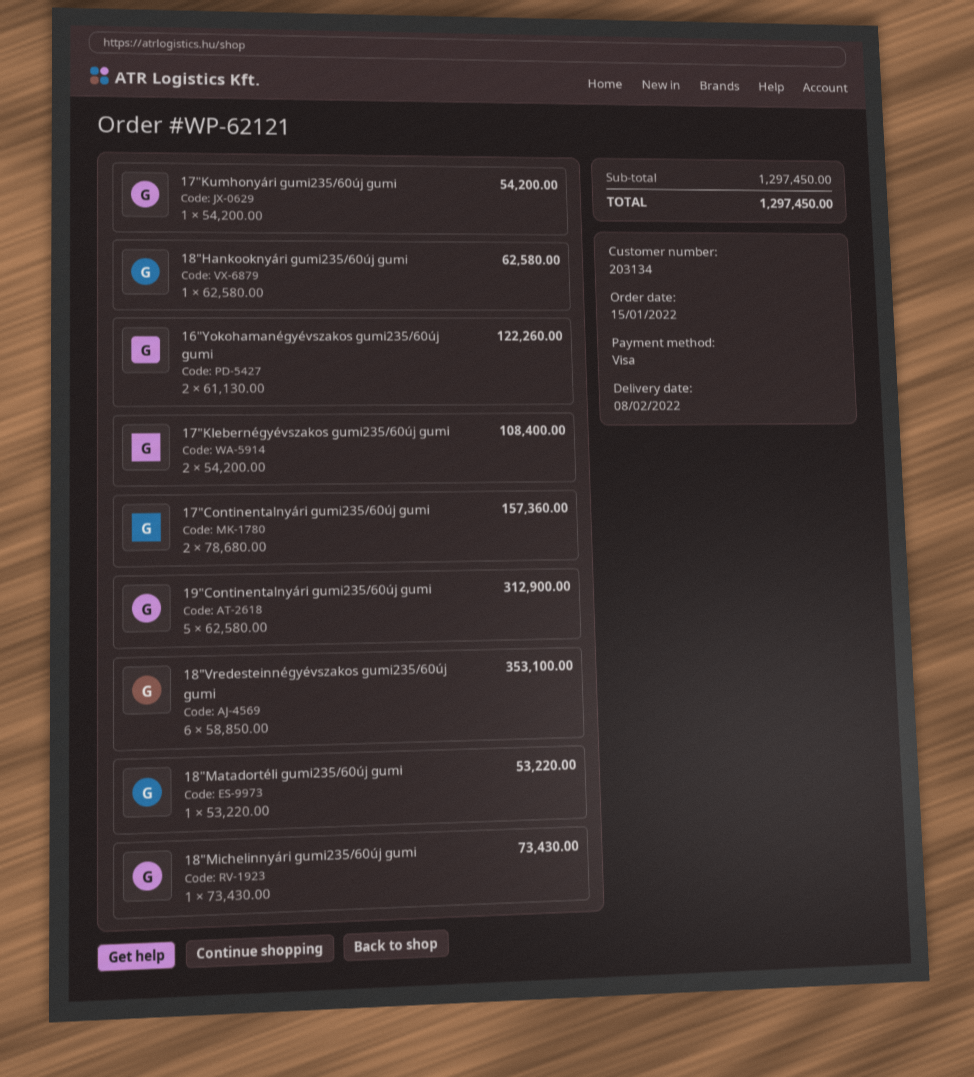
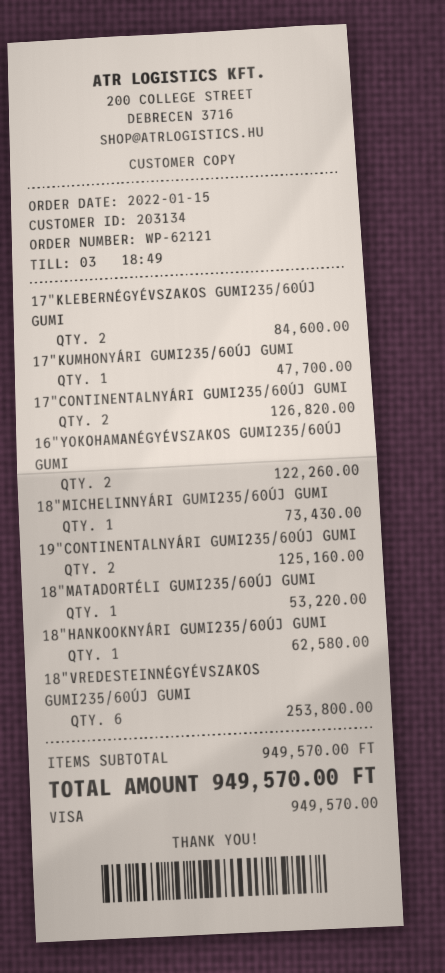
17"Kumhonyári gumi235/60új gumi: 1 for 54200.00 -> 1 for 47700.00
17"Klebernégyévszakos gumi235/60új gumi: 2 for 108400.00 -> 2 for 84600.00
17"Continentalnyári gumi235/60új gumi: 2 for 157360.00 -> 2 for 126820.00
19"Continentalnyári gumi235/60új gumi: 5 for 312900.00 -> 2 for 125160.00
18"Vredesteinnégyévszakos gumi235/60új gumi: 6 for 353100.00 -> 6 for 253800.00
subtotal: 1297450.00 -> 949570.00
total: 1297450.00 -> 949570.00

